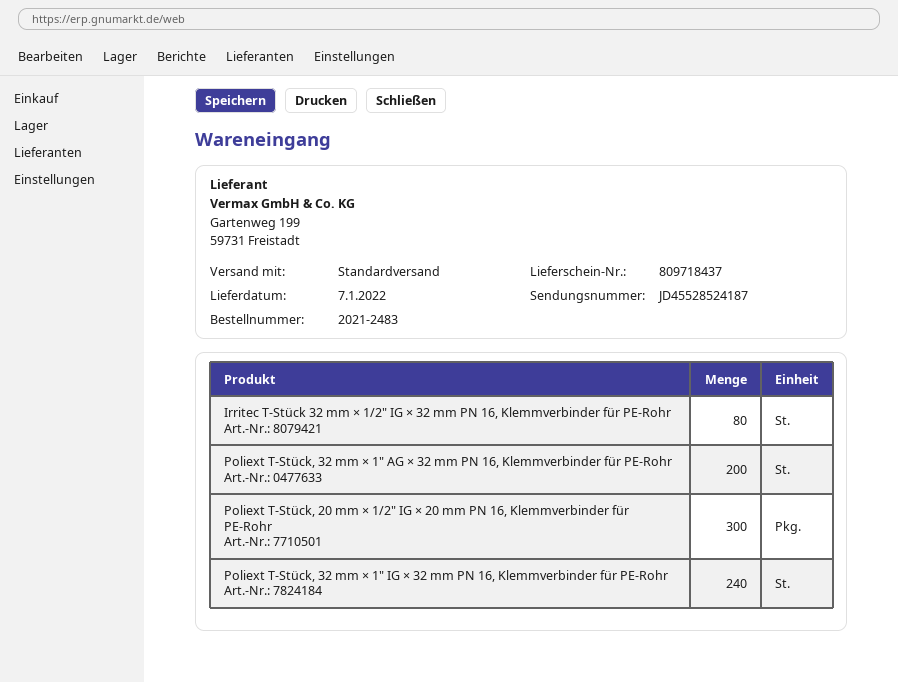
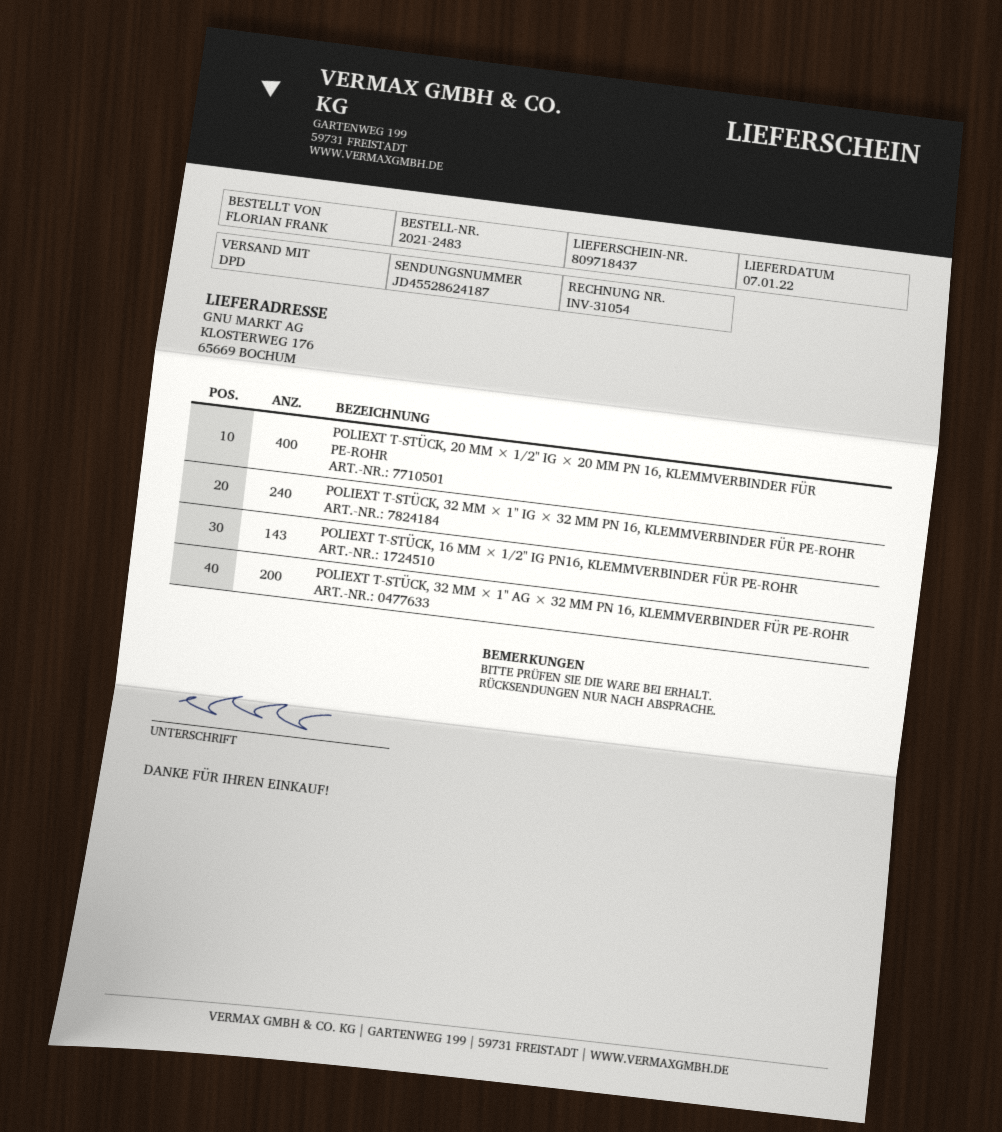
shipping method: standard -> DPD
tracking number: JD45528524187 -> JD45528624187
Irritec T-Stück 32 mm × 1/2" IG × 32 mm PN 16, Klemmverbinder für PE-Rohr: 80 -> none
Poliext T-Stück, 20 mm × 1/2" IG × 20 mm PN 16, Klemmverbinder für PE-Rohr: 300 -> 400
POLIEXT T-STÜCK, 16 MM × 1/2" IG PN16, KLEMMVERBINDER FÜR PE-ROHR: none -> 143

